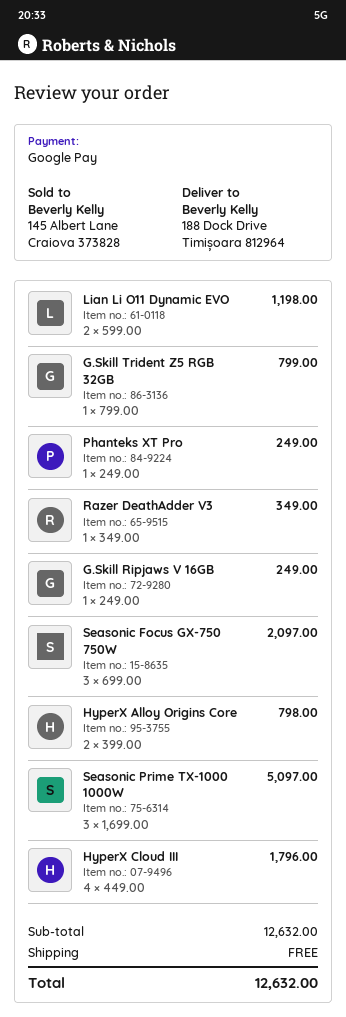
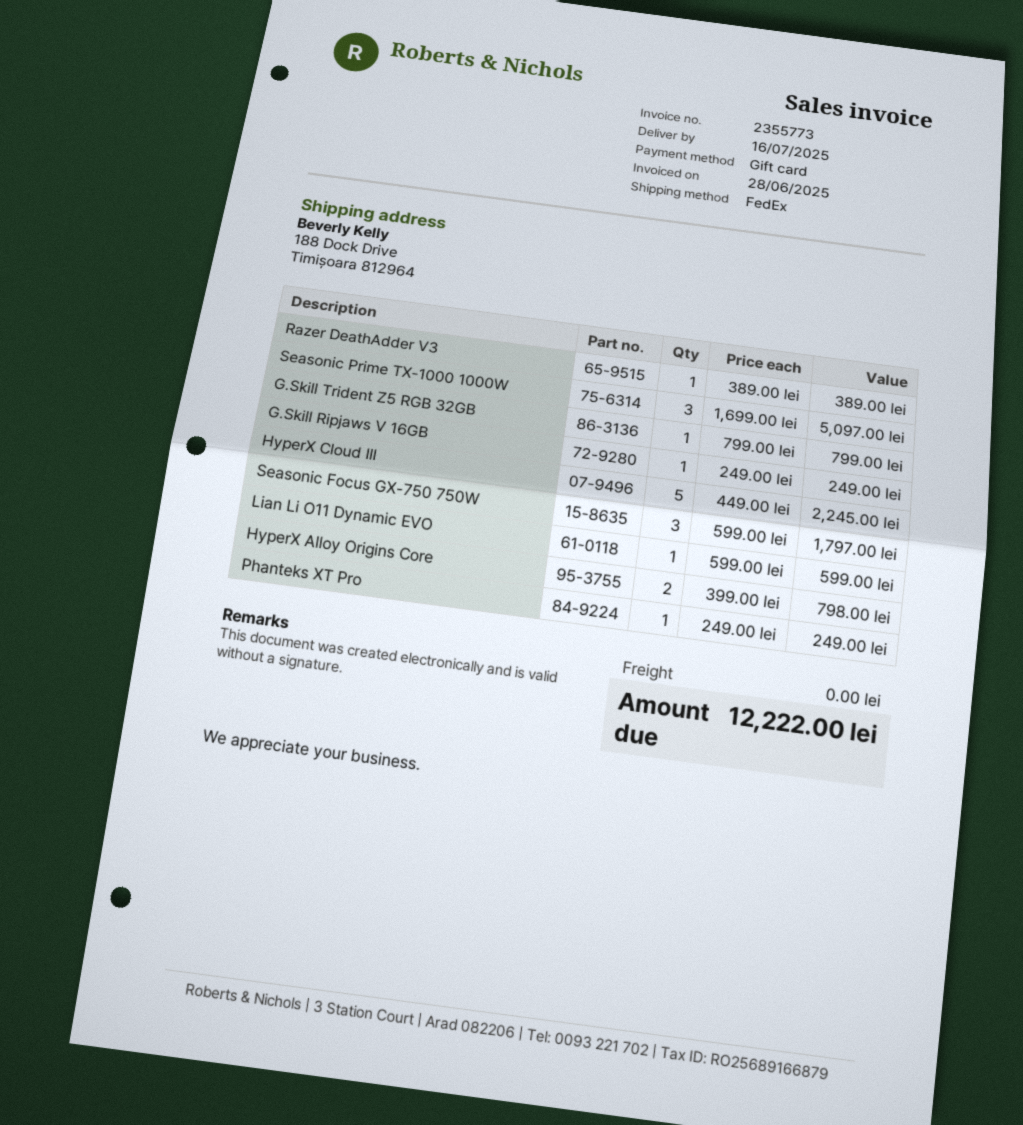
payment method: Google Pay -> gift card
Lian Li O11 Dynamic EVO: 2 x 599.00 = 1198.00 -> 1 x 599.00 = 599.00
Razer DeathAdder V3: 1 x 349.00 = 349.00 -> 1 x 389.00 = 389.00
Seasonic Focus GX-750 750W: 3 x 699.00 = 2097.00 -> 3 x 599.00 = 1797.00
HyperX Cloud III: 4 x 449.00 = 1796.00 -> 5 x 449.00 = 2245.00
total: 12632.00 -> 12222.00

